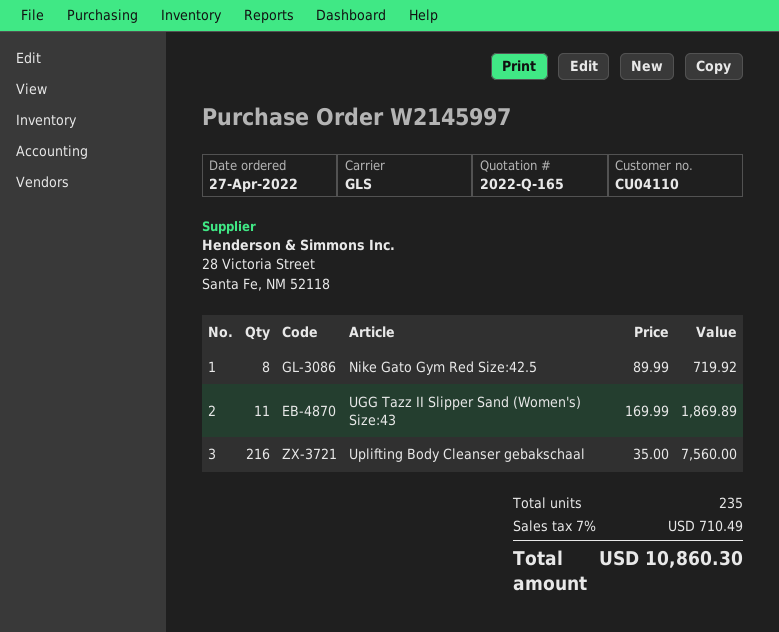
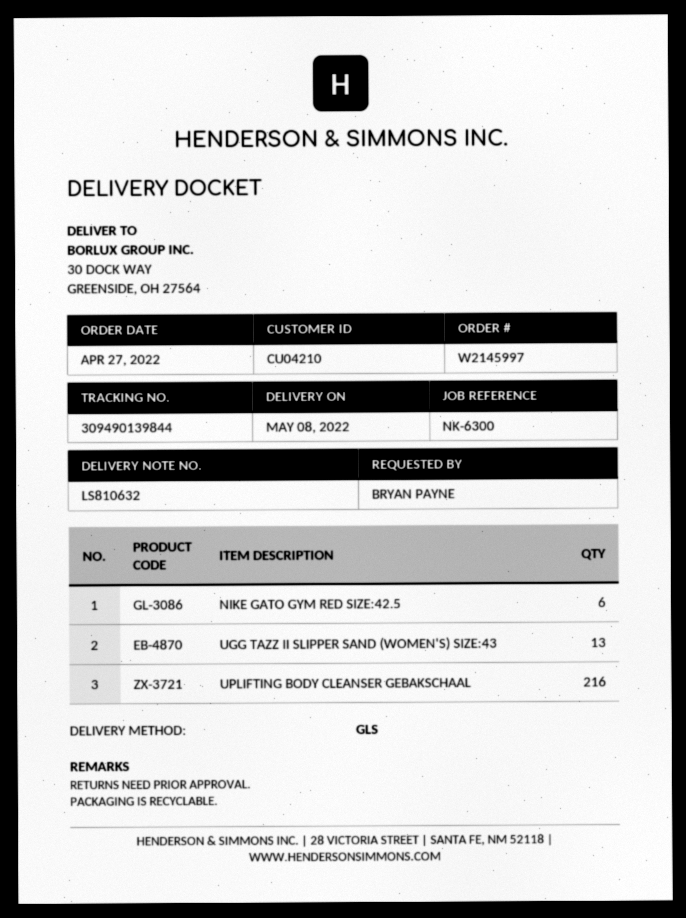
customer number: CU04110 -> CU04210
Nike Gato Gym Red Size:42.5: 8 -> 6
UGG Tazz II Slipper Sand (Women's) Size:43: 11 -> 13

